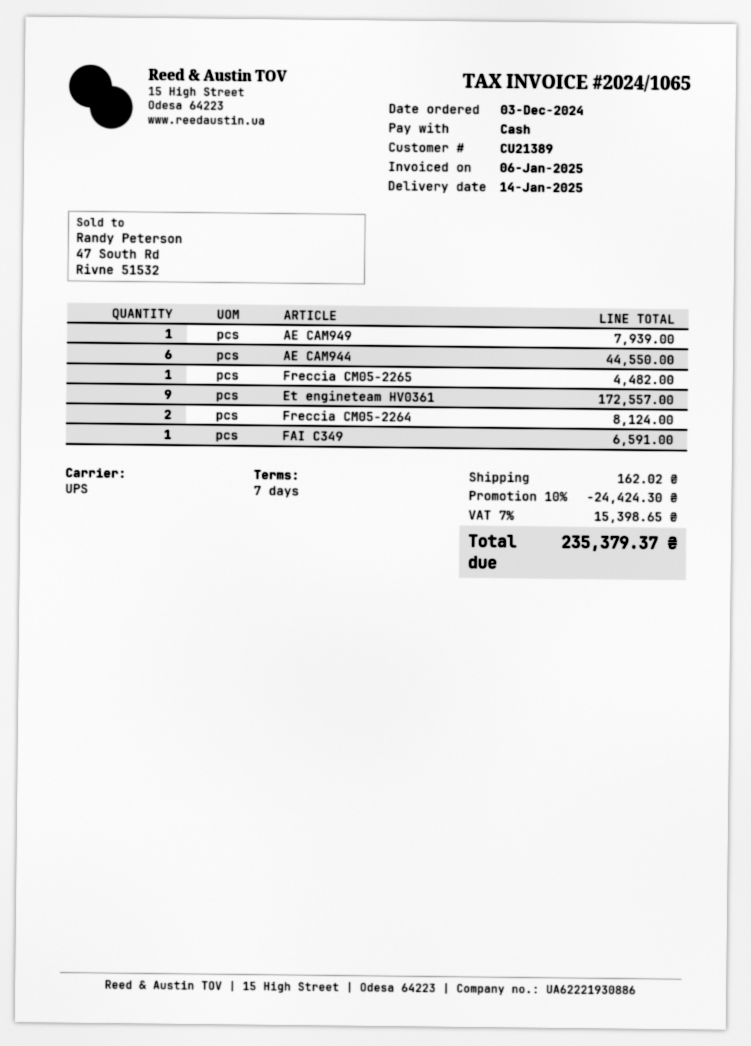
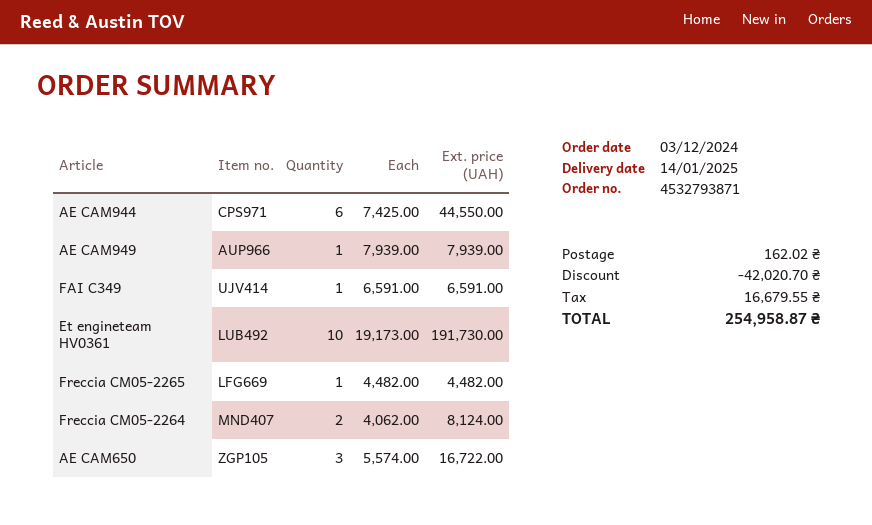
Et engineteam HV0361: 9 for 172557.00 -> 10 for 191730.00
AE CAM650: none -> 3 for 16722.00
discount: 24424.30 -> 42020.70
tax: 15398.65 -> 16679.55
total: 235379.37 -> 254958.87

